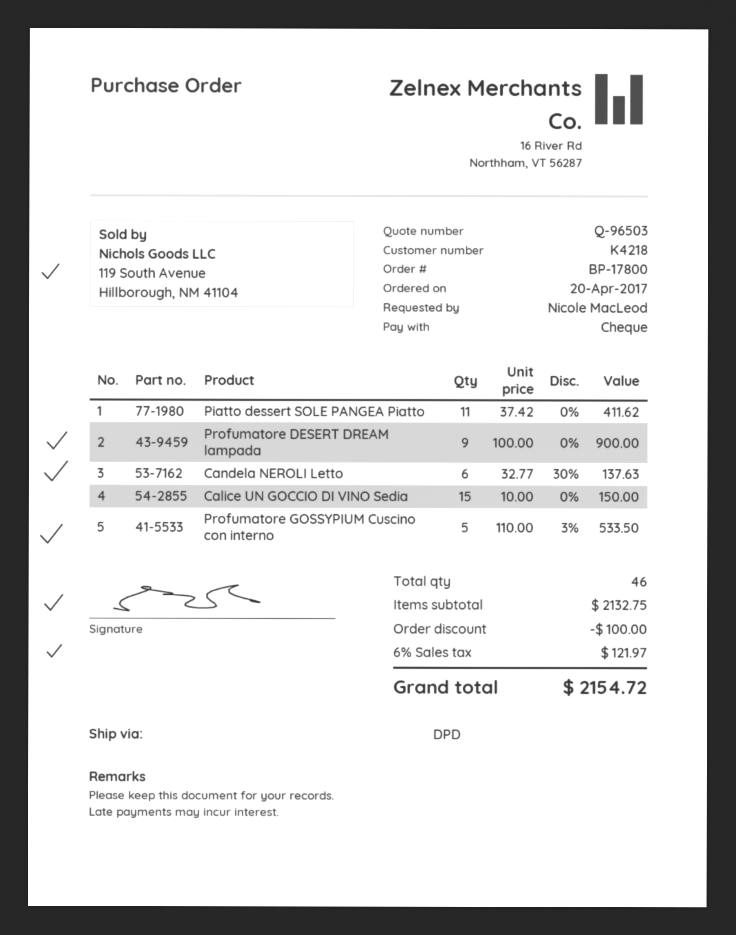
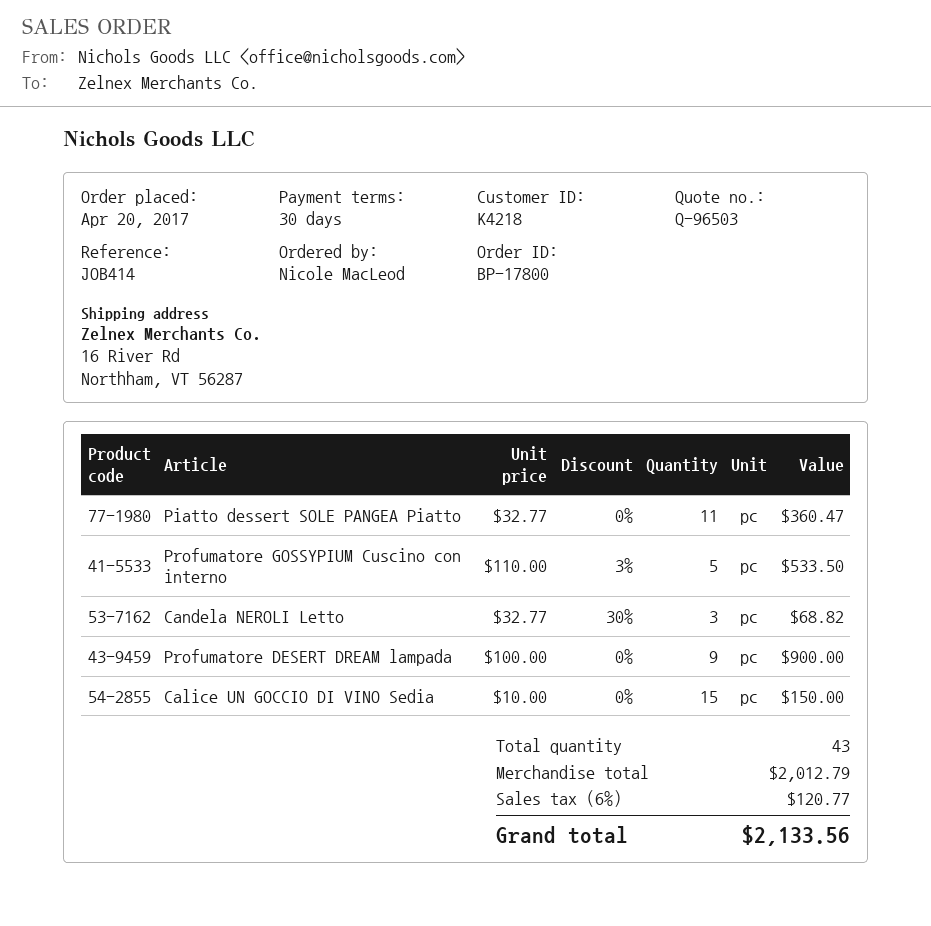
Piatto dessert SOLE PANGEA Piatto: 11 x 37.42 = 411.62 -> 11 x 32.77 = 360.47
Candela NEROLI Letto: 6 x 32.77 - 30% = 137.63 -> 3 x 32.77 - 30% = 68.82
total quantity: 46 -> 43
subtotal: 2132.75 -> 2012.79
discount: 100.00 -> none
tax: 6% = 121.97 -> 6% = 120.77
total: 2154.72 -> 2133.56

